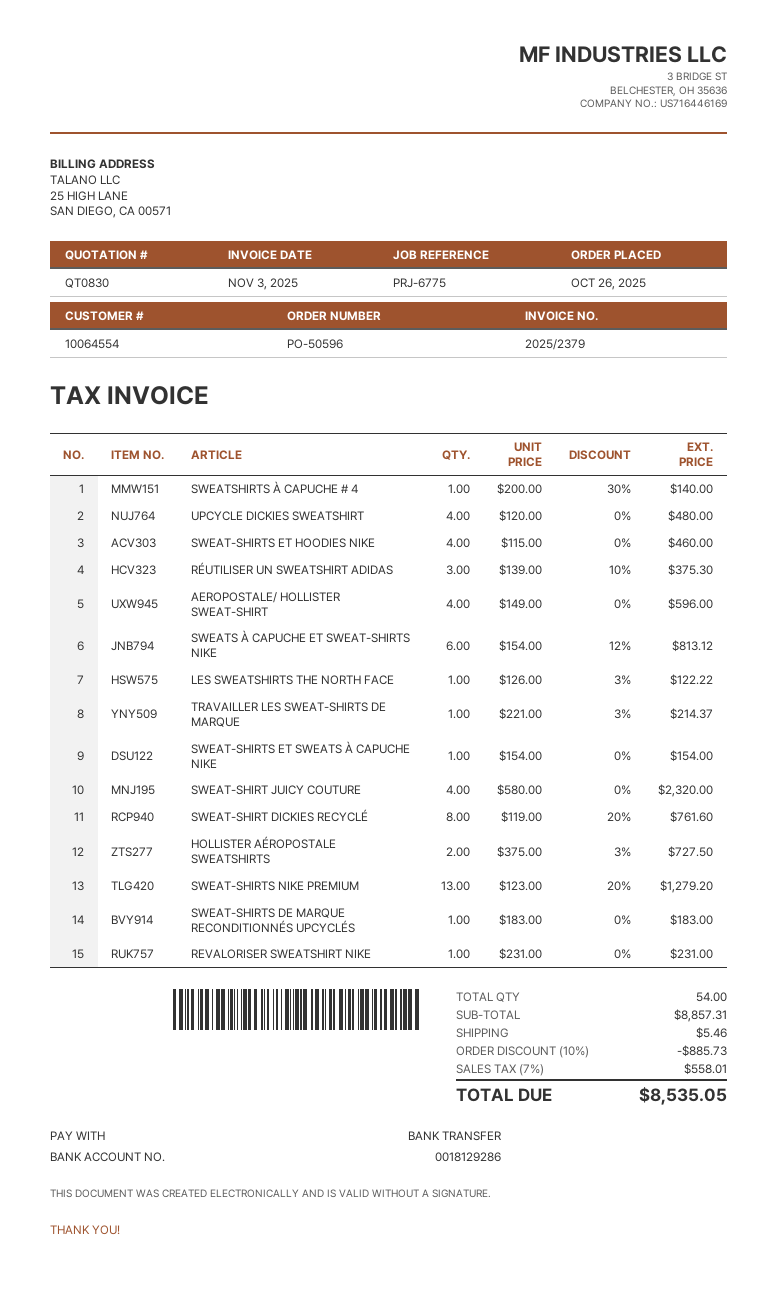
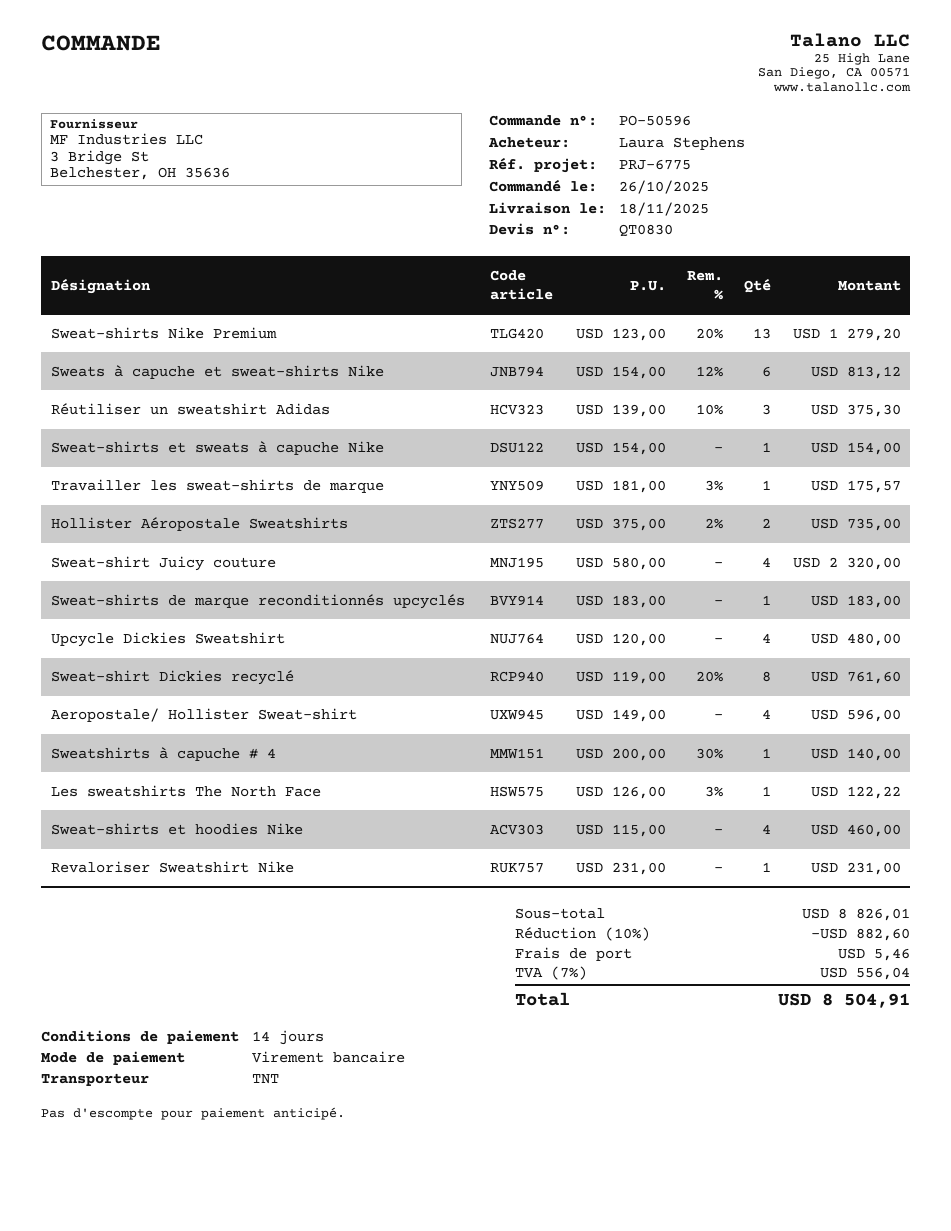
TRAVAILLER LES SWEAT-SHIRTS DE MARQUE: 1 x 221.00 - 3% = 214.37 -> 1 x 181.00 - 3% = 175.57
HOLLISTER AÉROPOSTALE SWEATSHIRTS: 2 x 375.00 - 3% = 727.50 -> 2 x 375.00 - 2% = 735.00
subtotal: 8857.31 -> 8826.01
discount: 10% = 885.73 -> 10% = 882.60
tax: 7% = 558.01 -> 7% = 556.04
total: 8535.05 -> 8504.91

